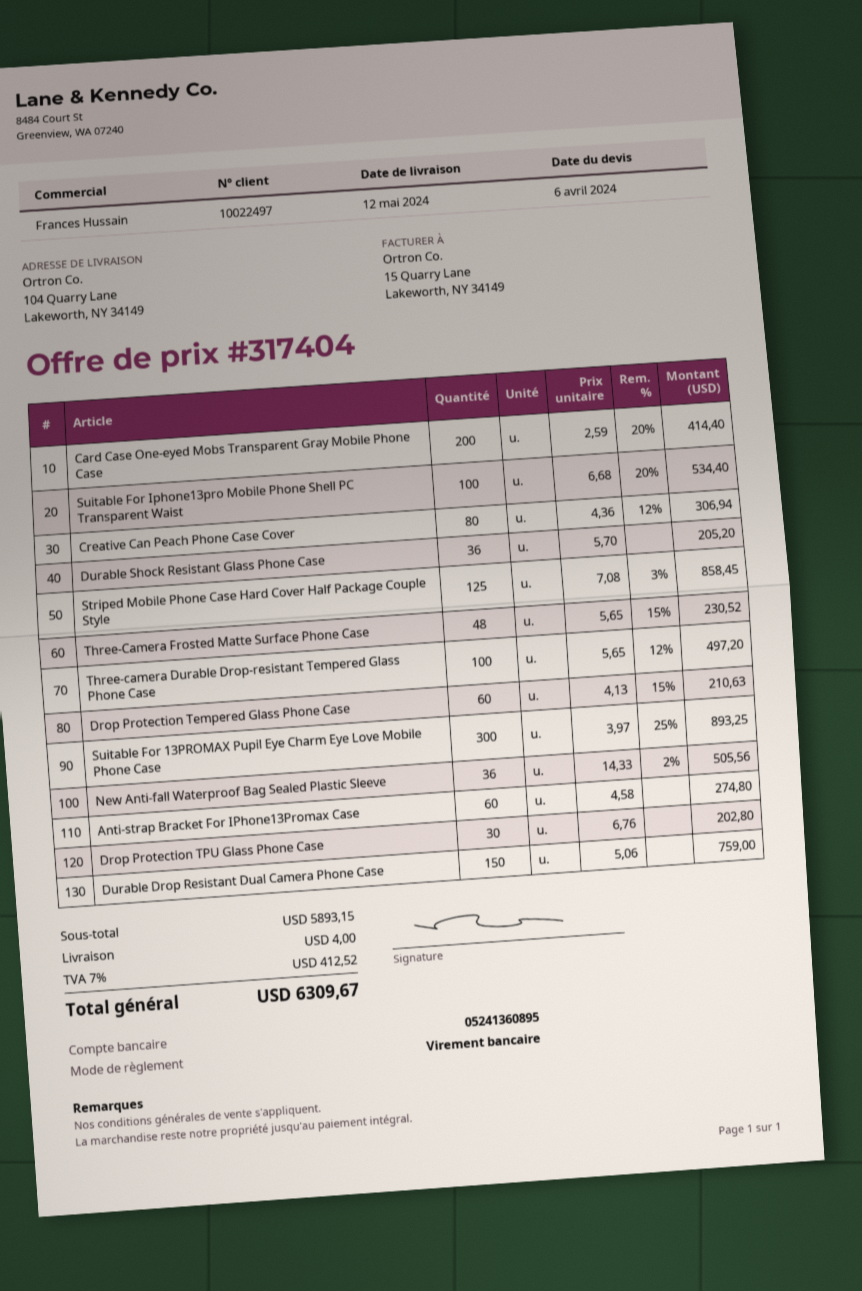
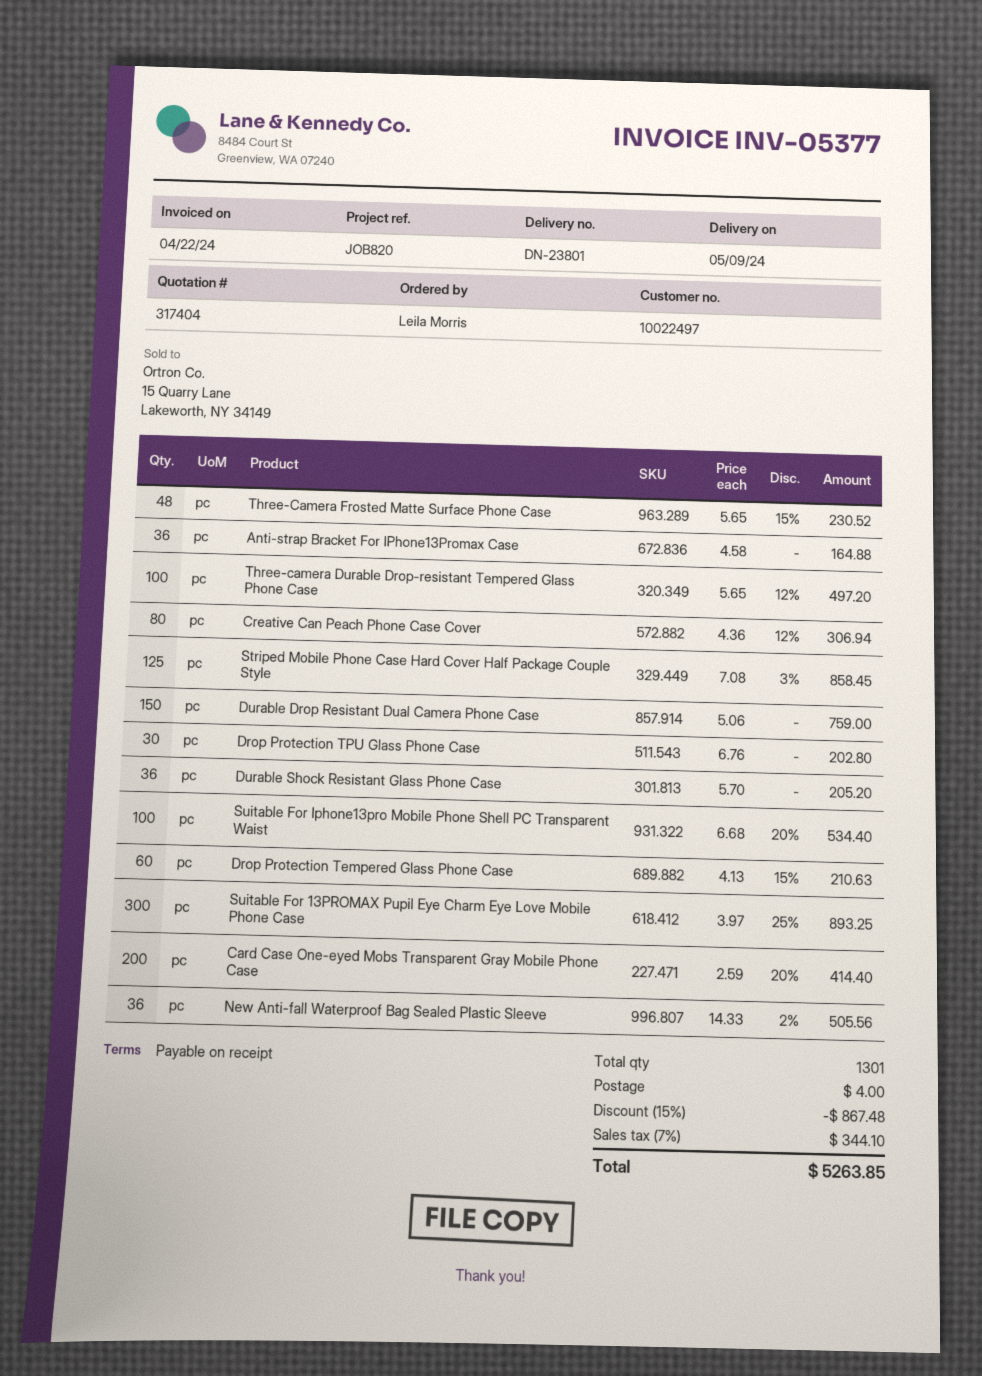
delivery date: 2024-05-12 -> 2024-05-09
Anti-strap Bracket For IPhone13Promax Case: 60 x 4.58 = 274.80 -> 36 x 4.58 = 164.88
discount: none -> 15% = 867.48
tax: 7% = 412.52 -> 7% = 344.10
total: 6309.67 -> 5263.85

